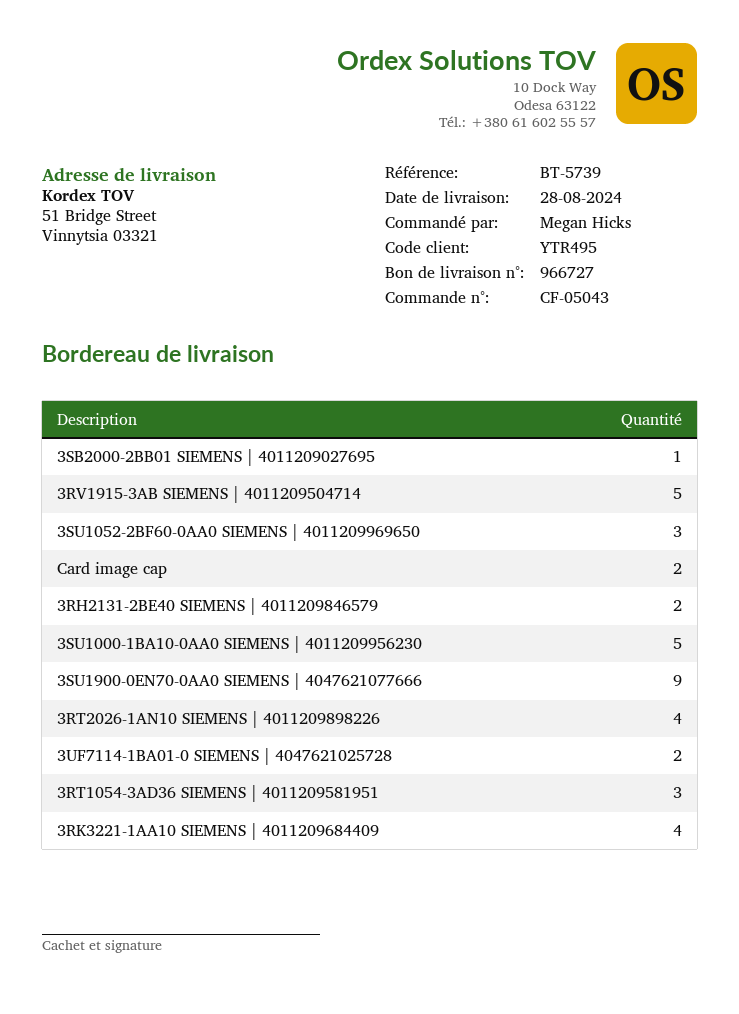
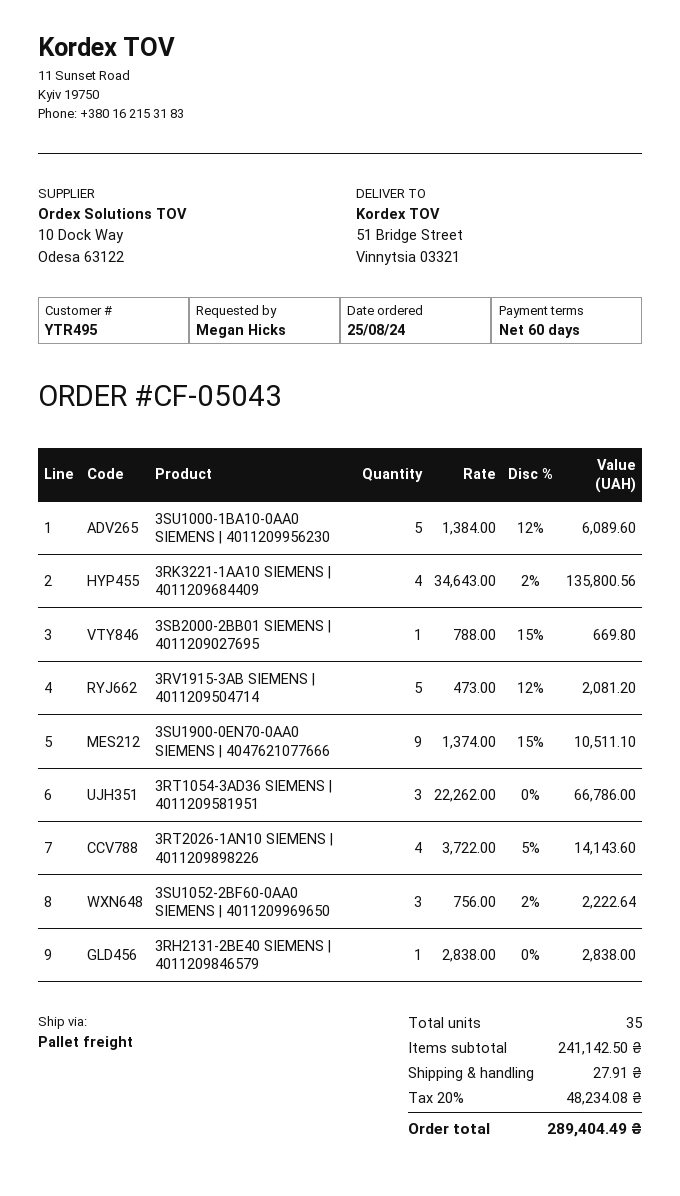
Card image cap: 2 -> none
3RH2131-2BE40 SIEMENS | 4011209846579: 2 -> 1
3UF7114-1BA01-0 SIEMENS | 4047621025728: 2 -> none

